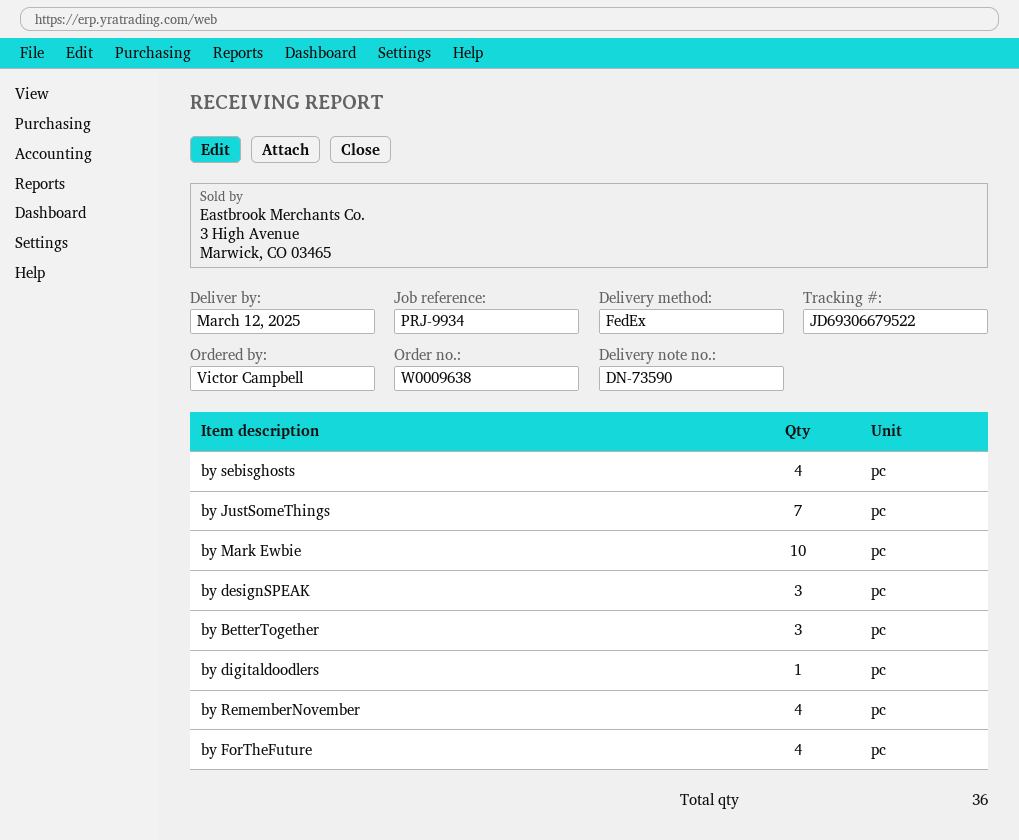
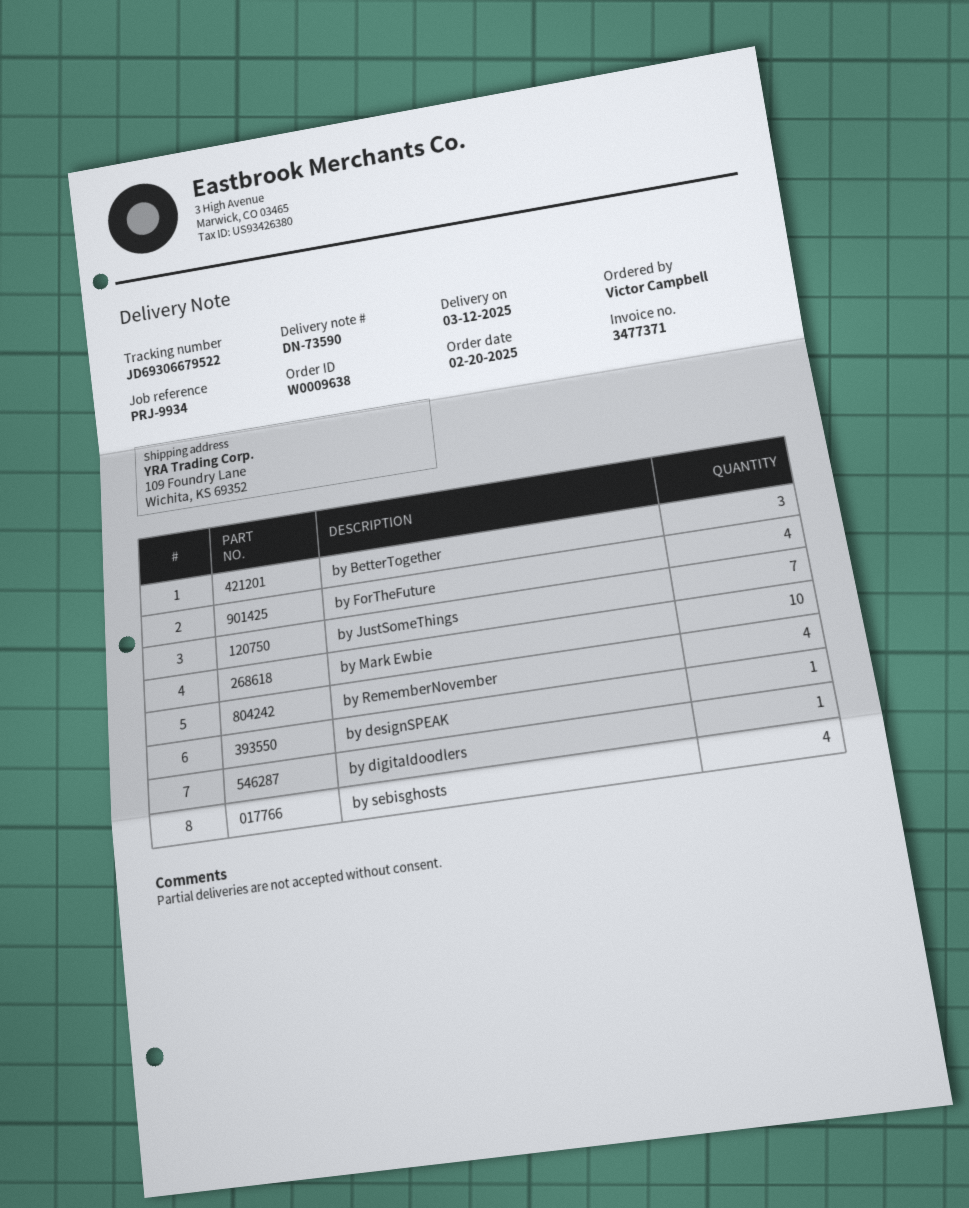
by designSPEAK: 3 -> 1

